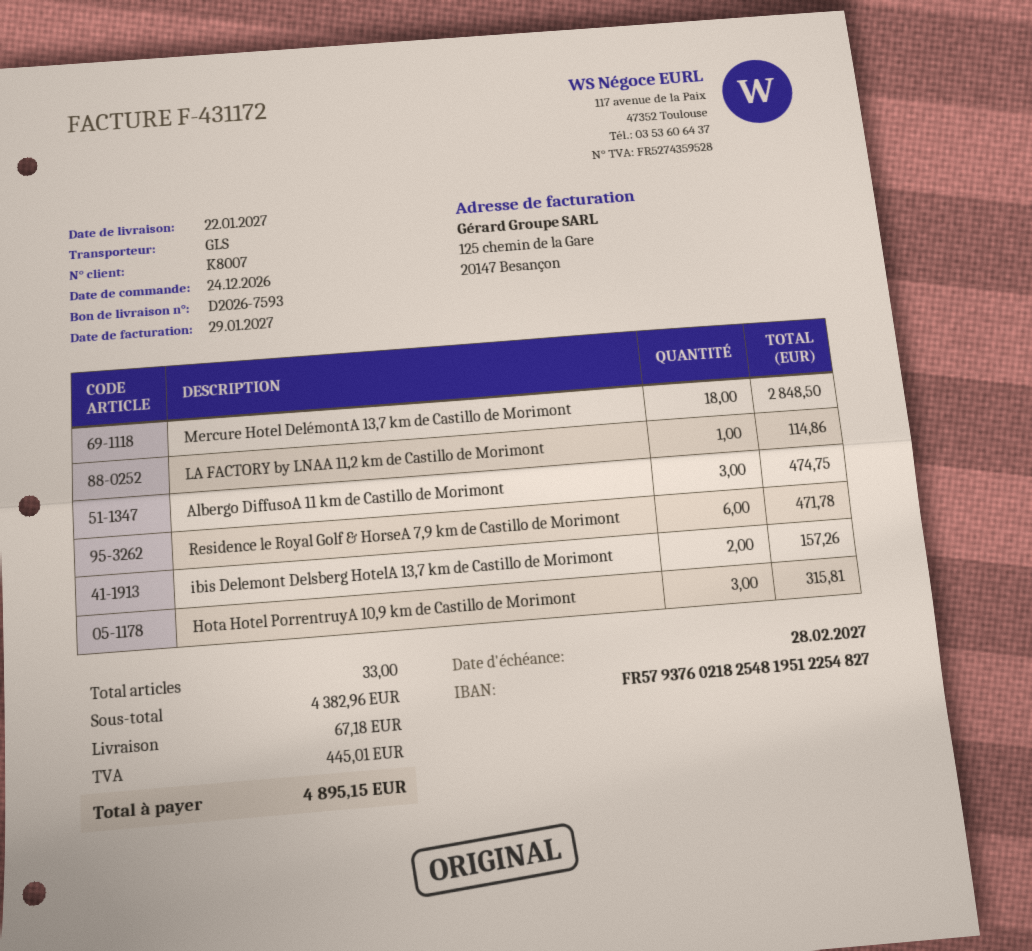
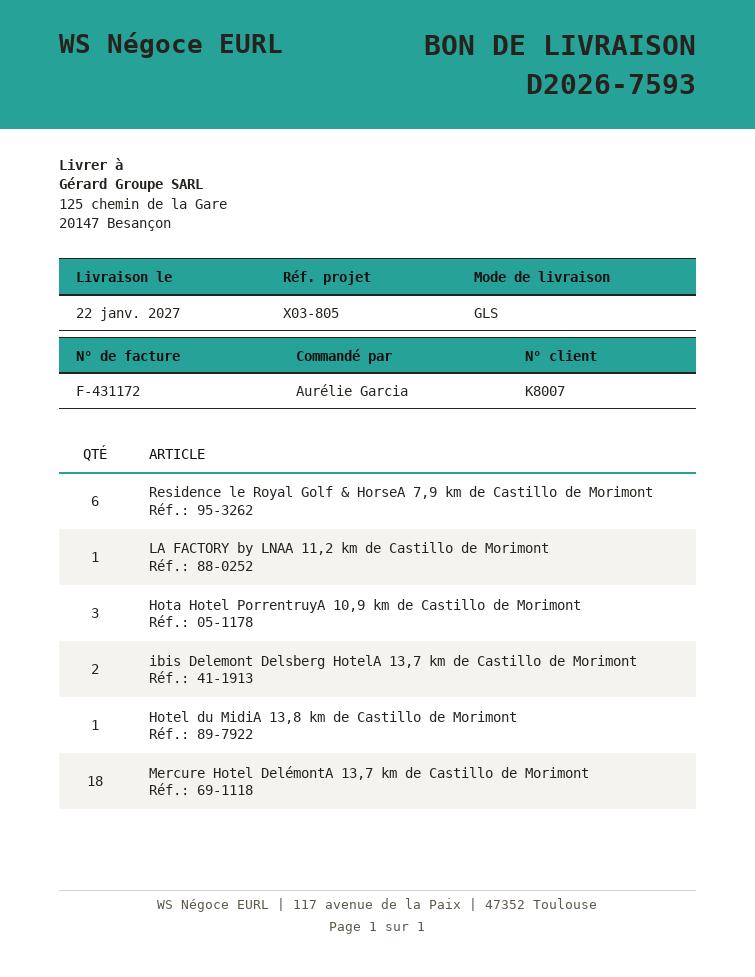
Albergo DiffusoA 11 km de Castillo de Morimont: 3 -> none
Hotel du MidiA 13,8 km de Castillo de Morimont: none -> 1

